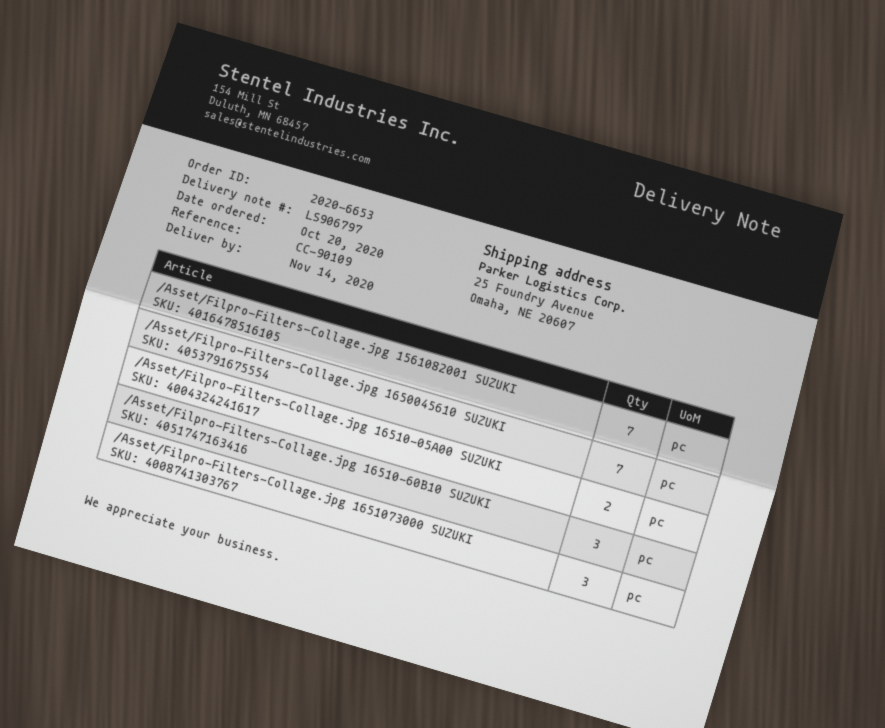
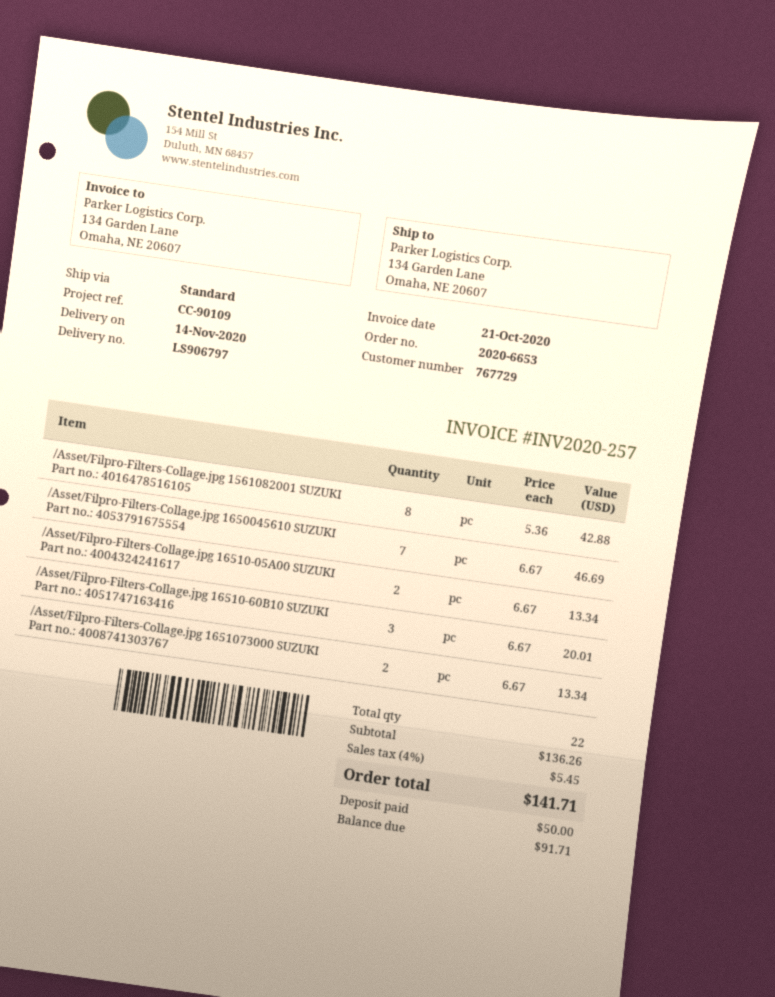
ship to: 25 Foundry Avenue, Omaha, NE 20607 -> 134 Garden Lane, Omaha, NE 20607
/Asset/Filpro-Filters-Collage.jpg 1561082001 SUZUKI: 7 -> 8
/Asset/Filpro-Filters-Collage.jpg 1651073000 SUZUKI: 3 -> 2

